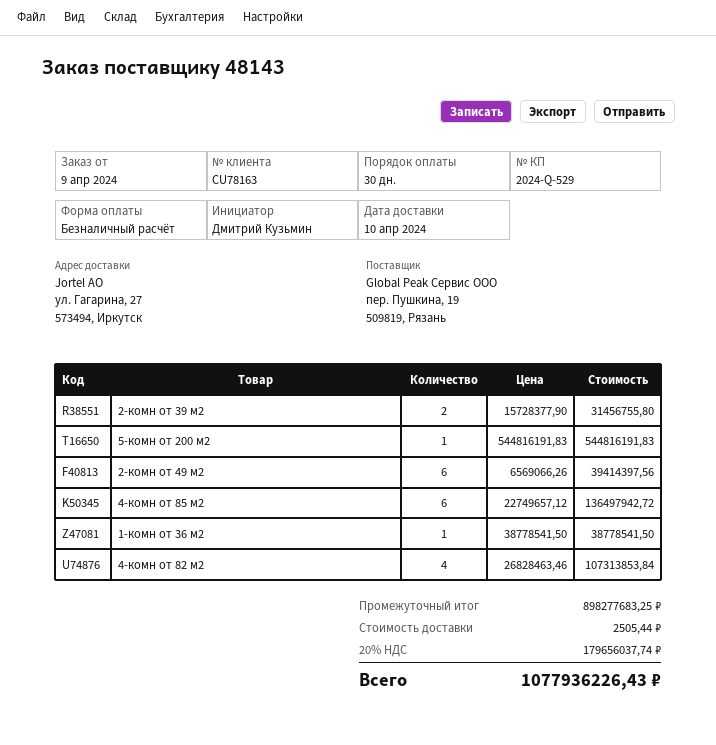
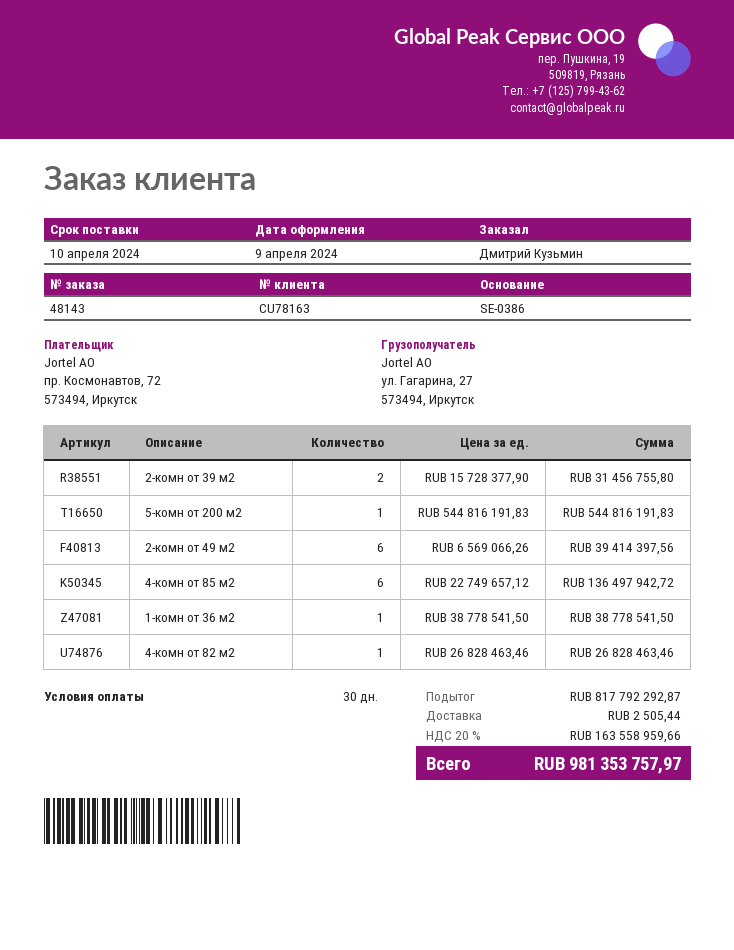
4-комн от 82 м2: 4 x 26828463.46 = 107313853.84 -> 1 x 26828463.46 = 26828463.46
subtotal: 898277683.25 -> 817792292.87
tax: 20% = 179656037.74 -> 20% = 163558959.66
total: 1077936226.43 -> 981353757.97

